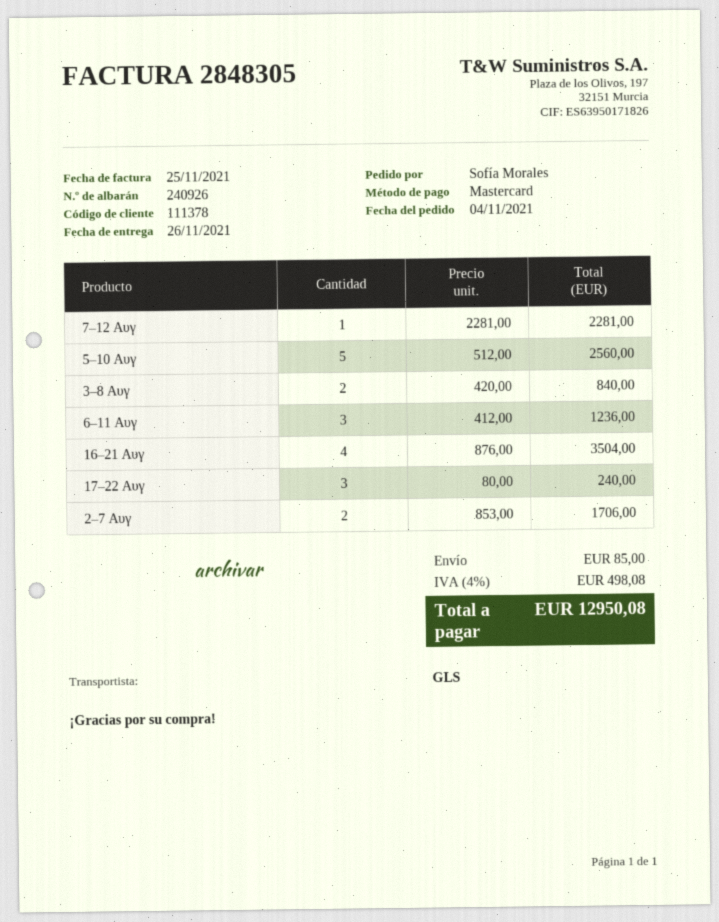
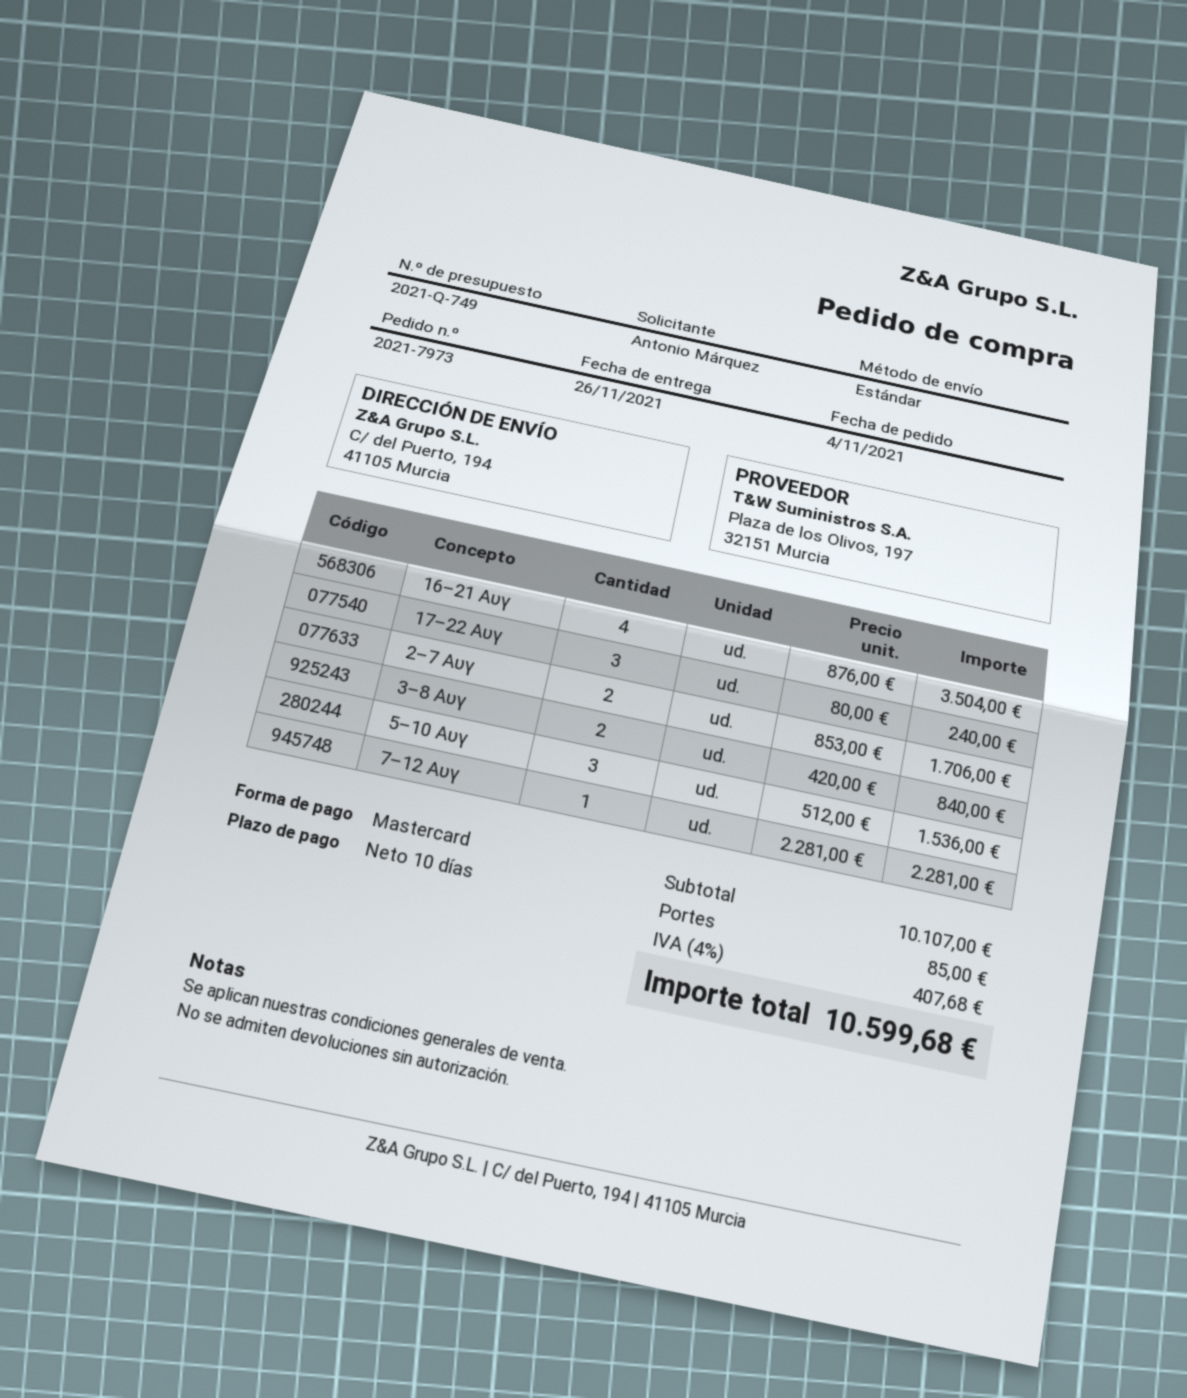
ordered by: Sofía Morales -> Antonio Márquez
shipping method: GLS -> standard
5–10 Αυγ: 5 x 512.00 = 2560.00 -> 3 x 512.00 = 1536.00
6–11 Αυγ: 3 x 412.00 = 1236.00 -> none
tax: 4% = 498.08 -> 4% = 407.68
total: 12950.08 -> 10599.68

